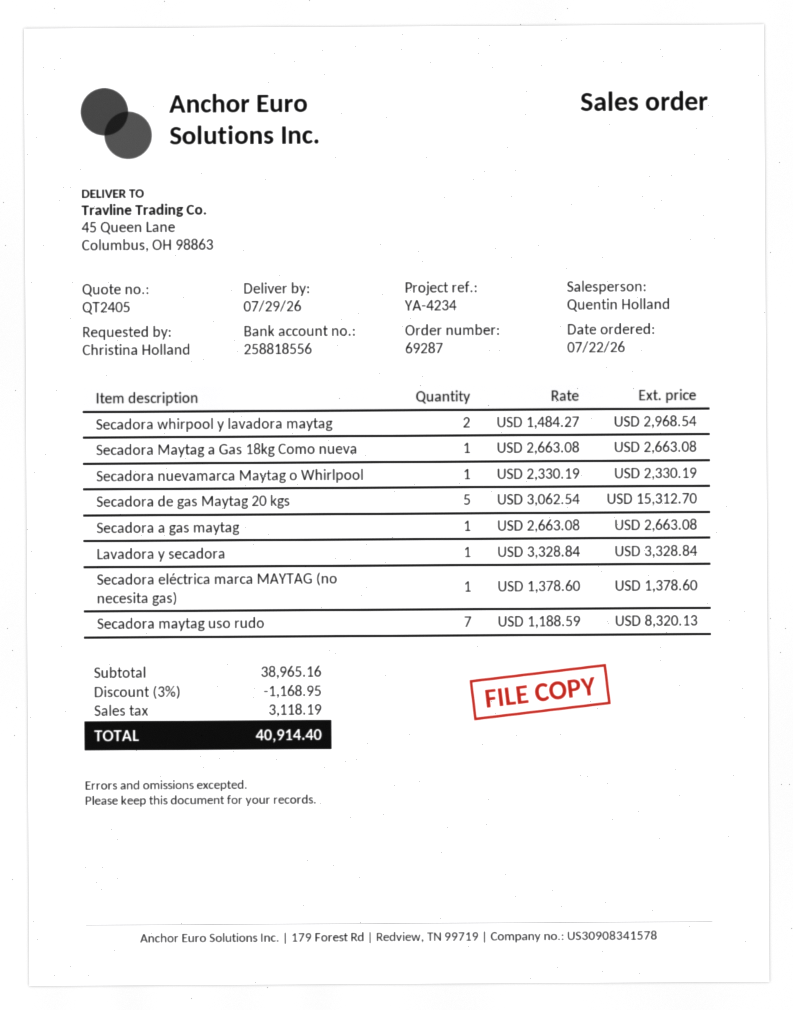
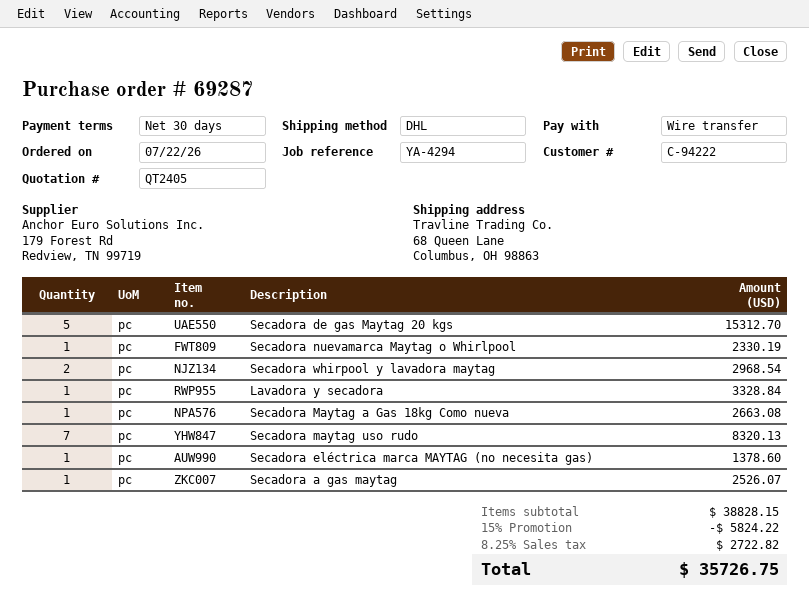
reference: YA-4234 -> YA-4294
ship to: 45 Queen Lane, Columbus, OH 98863 -> 68 Queen Lane, Columbus, OH 98863
Secadora a gas maytag: 1 for 2663.08 -> 1 for 2526.07
subtotal: 38965.16 -> 38828.15
discount: 3% = 1168.95 -> 15% = 5824.22
tax: 3118.19 -> 2722.82
total: 40914.40 -> 35726.75

